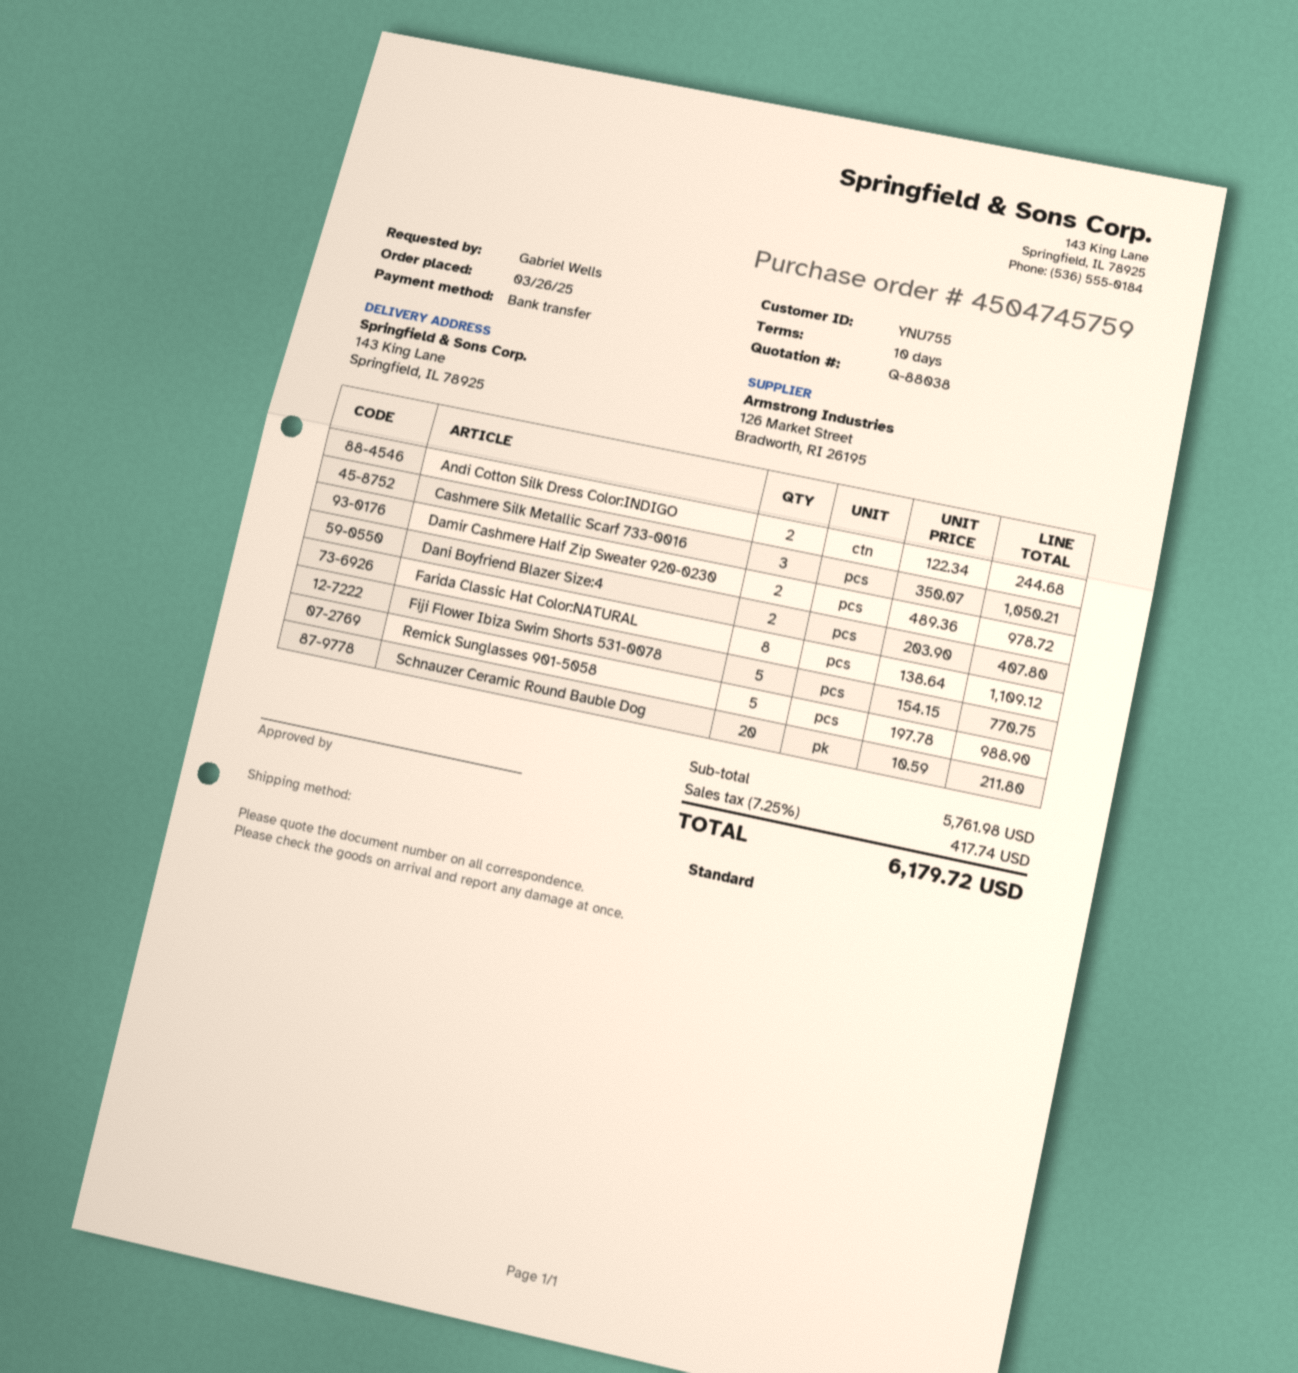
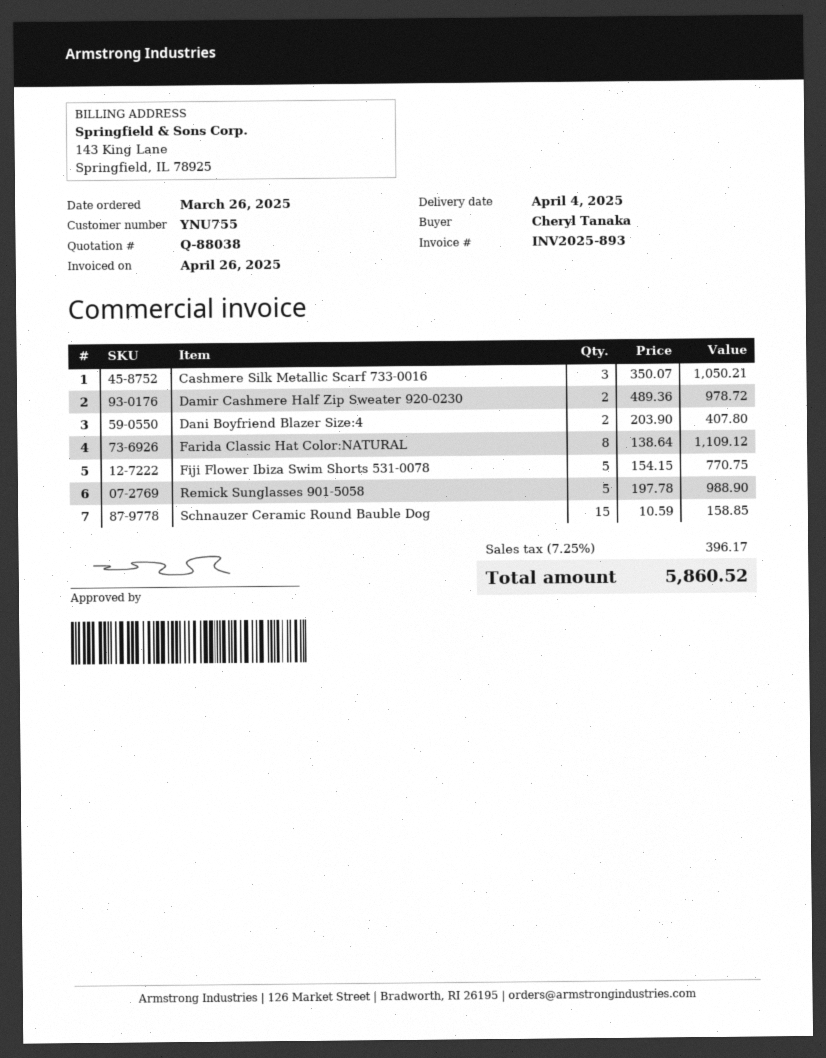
ordered by: Gabriel Wells -> Cheryl Tanaka
Andi Cotton Silk Dress Color:INDIGO: 2 x 122.34 = 244.68 -> none
Schnauzer Ceramic Round Bauble Dog: 20 x 10.59 = 211.80 -> 15 x 10.59 = 158.85
tax: 7.25% = 417.74 -> 7.25% = 396.17
total: 6179.72 -> 5860.52

